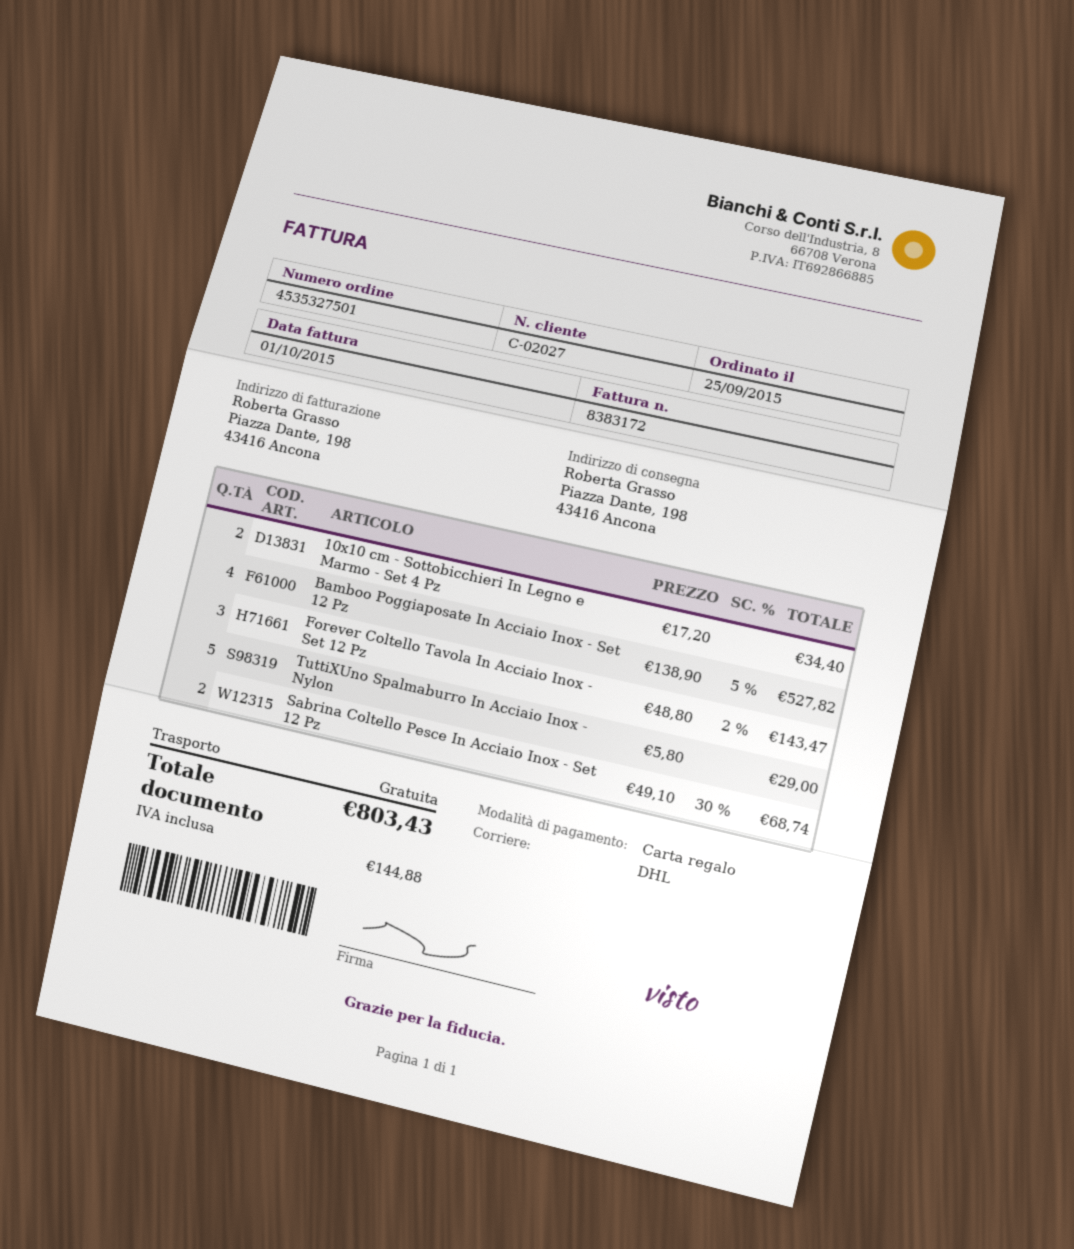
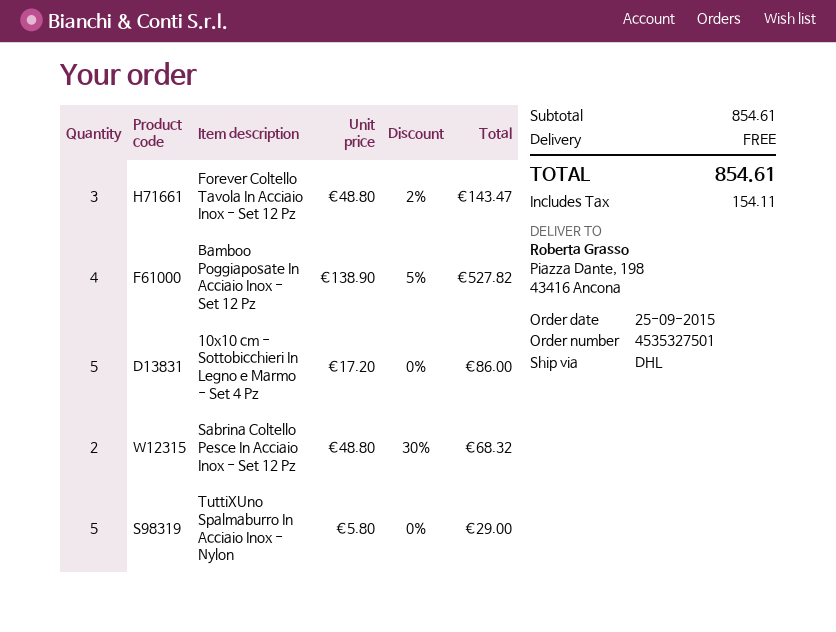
10x10 cm - Sottobicchieri In Legno e Marmo - Set 4 Pz: 2 x 17.20 = 34.40 -> 5 x 17.20 = 86.00
Sabrina Coltello Pesce In Acciaio Inox - Set 12 Pz: 2 x 49.10 - 30% = 68.74 -> 2 x 48.80 - 30% = 68.32
tax: 144.88 -> 154.11
total: 803.43 -> 854.61

